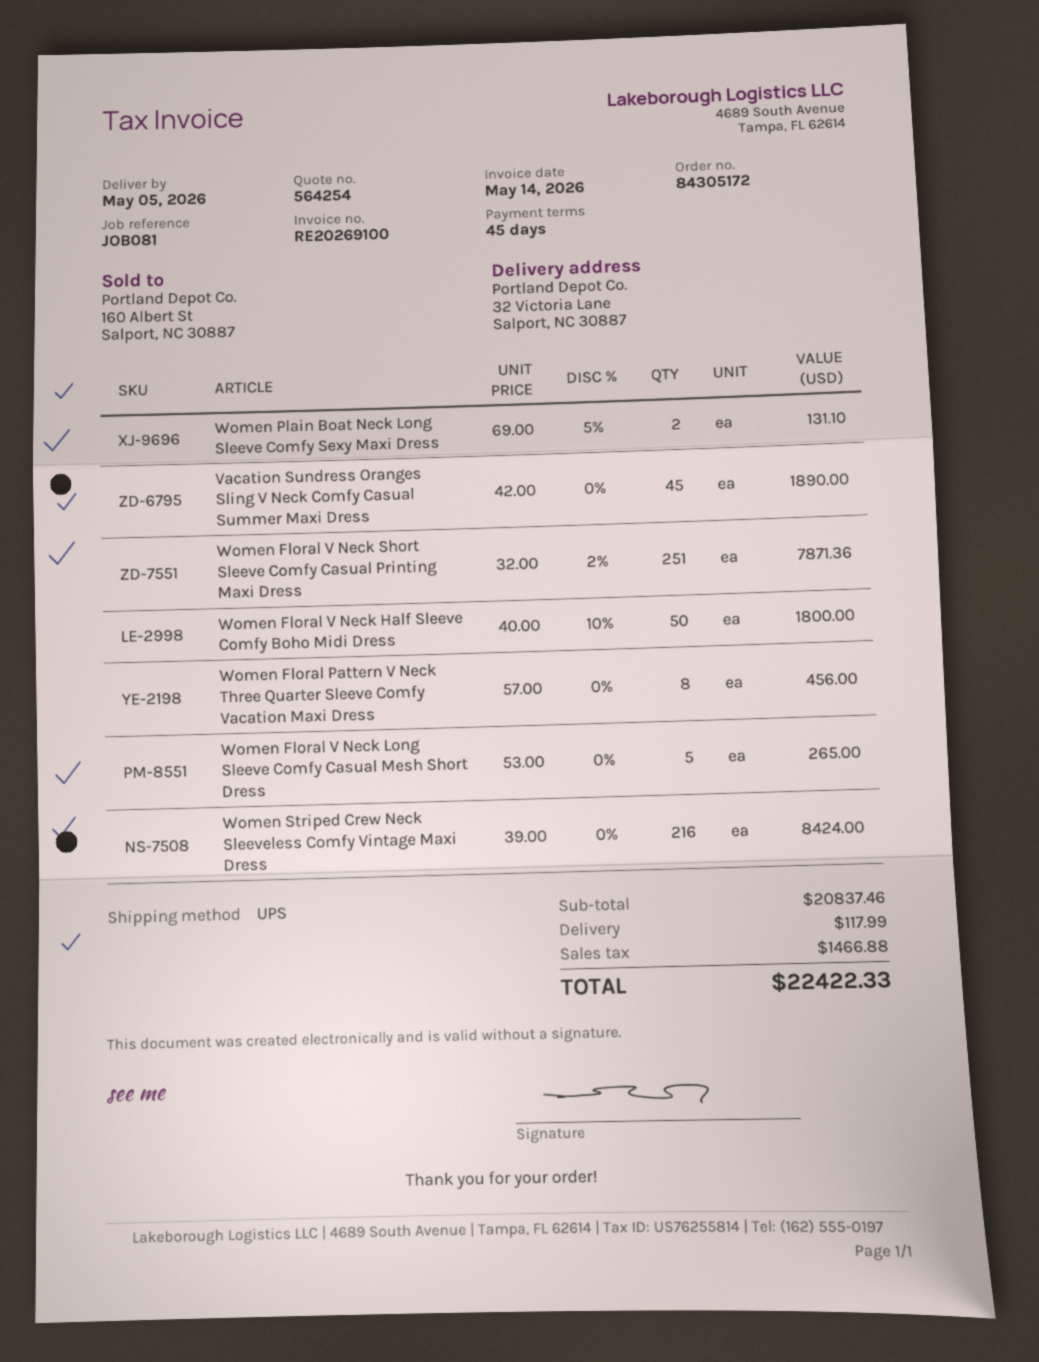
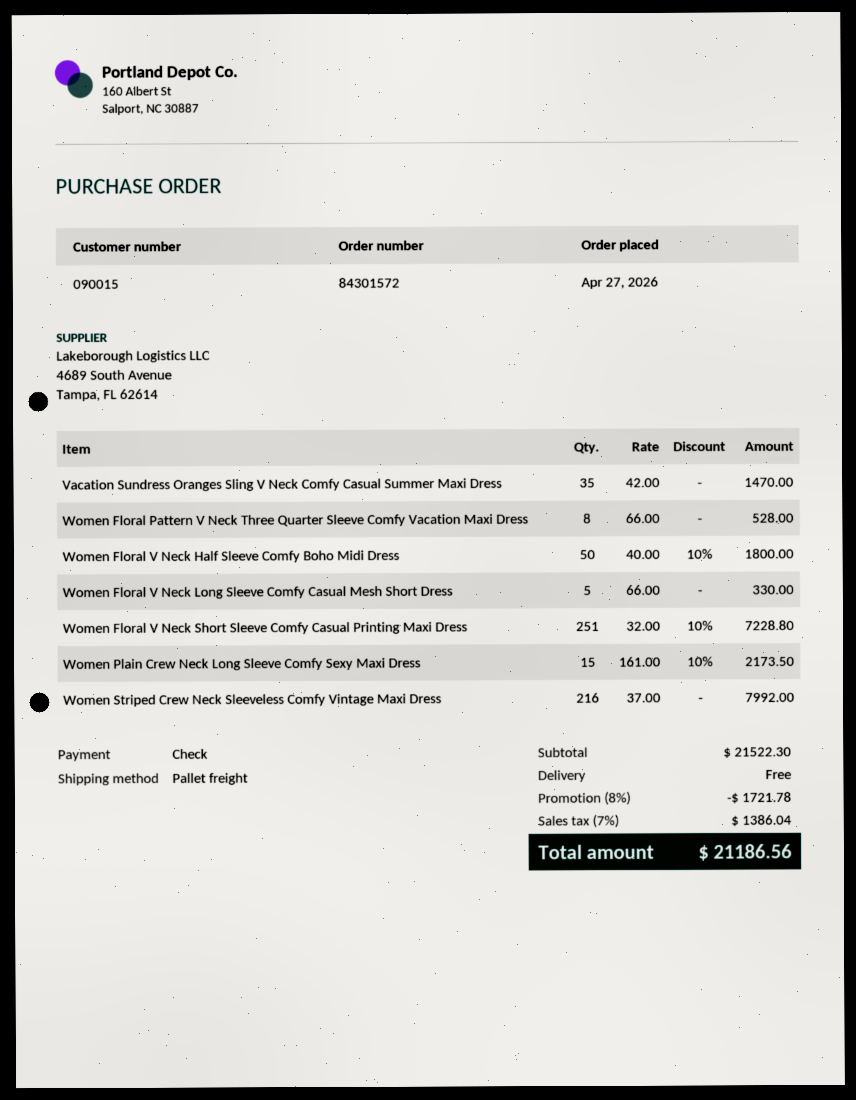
order number: 84305172 -> 84301572
shipping method: UPS -> pallet freight
Women Plain Boat Neck Long Sleeve Comfy Sexy Maxi Dress: 2 x 69.00 - 5% = 131.10 -> none
Vacation Sundress Oranges Sling V Neck Comfy Casual Summer Maxi Dress: 45 x 42.00 = 1890.00 -> 35 x 42.00 = 1470.00
Women Floral V Neck Short Sleeve Comfy Casual Printing Maxi Dress: 251 x 32.00 - 2% = 7871.36 -> 251 x 32.00 - 10% = 7228.80
Women Floral Pattern V Neck Three Quarter Sleeve Comfy Vacation Maxi Dress: 8 x 57.00 = 456.00 -> 8 x 66.00 = 528.00
Women Floral V Neck Long Sleeve Comfy Casual Mesh Short Dress: 5 x 53.00 = 265.00 -> 5 x 66.00 = 330.00
Women Striped Crew Neck Sleeveless Comfy Vintage Maxi Dress: 216 x 39.00 = 8424.00 -> 216 x 37.00 = 7992.00
Women Plain Crew Neck Long Sleeve Comfy Sexy Maxi Dress: none -> 15 x 161.00 - 10% = 2173.50
subtotal: 20837.46 -> 21522.30
discount: none -> 8% = 1721.78
shipping: 117.99 -> 0.00
tax: 1466.88 -> 1386.04
total: 22422.33 -> 21186.56

